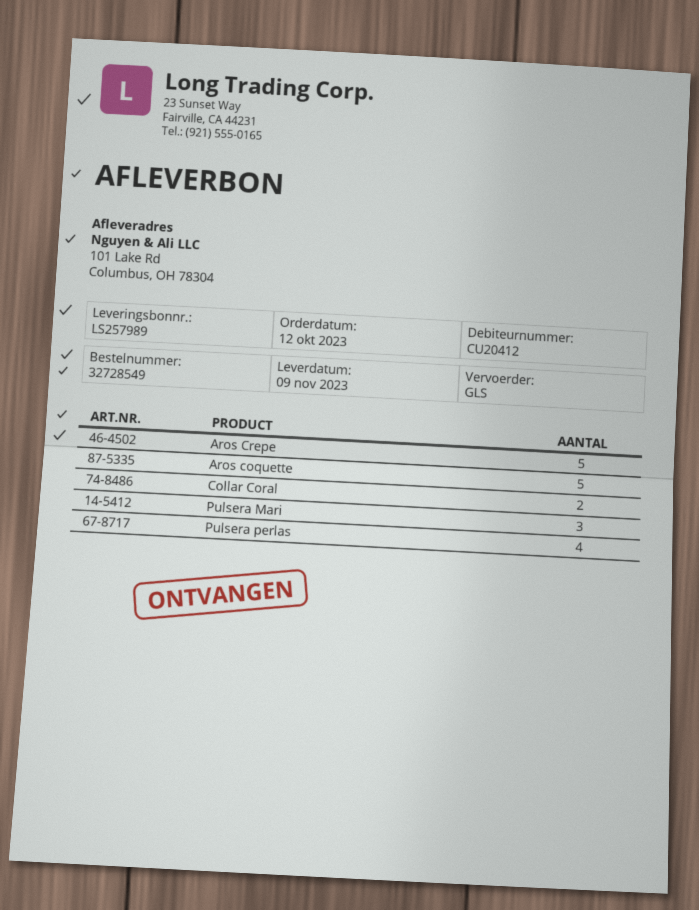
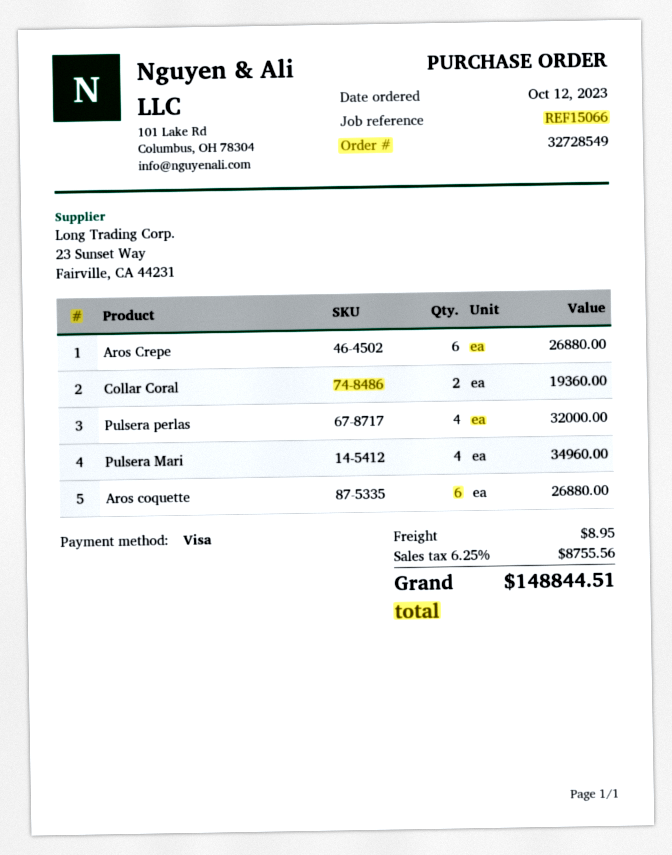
Aros Crepe: 5 -> 6
Aros coquette: 5 -> 6
Pulsera Mari: 3 -> 4

